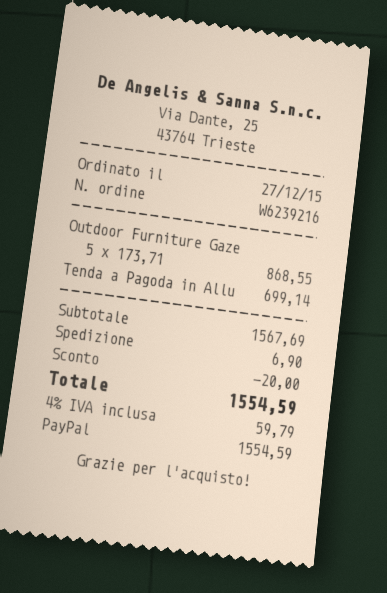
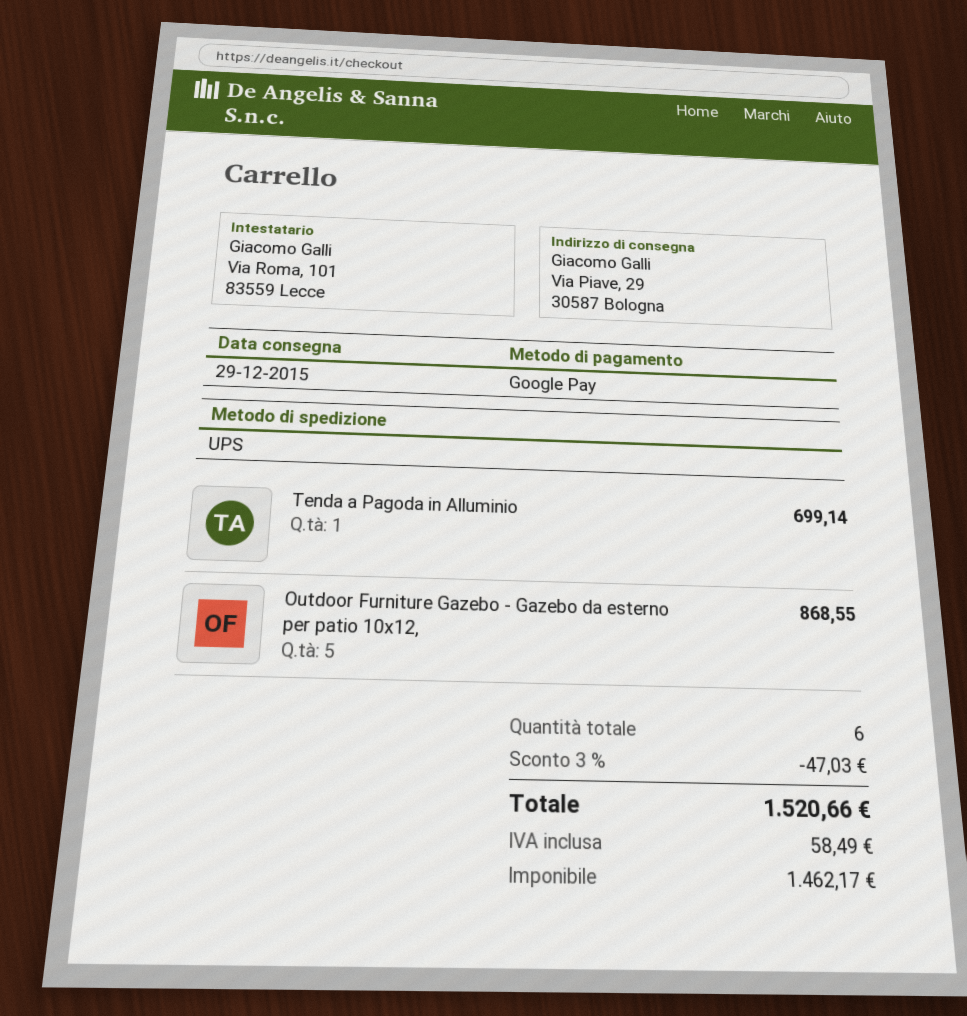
payment method: PayPal -> Google Pay
discount: 20.00 -> 47.03
shipping: 6.90 -> none
tax: 59.79 -> 58.49
total: 1554.59 -> 1520.66

